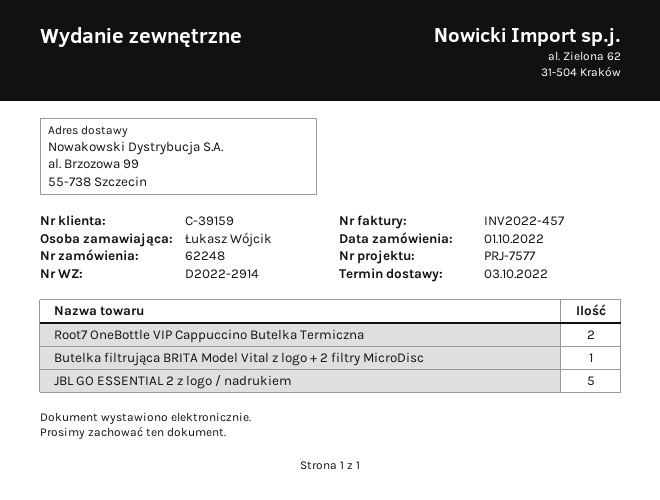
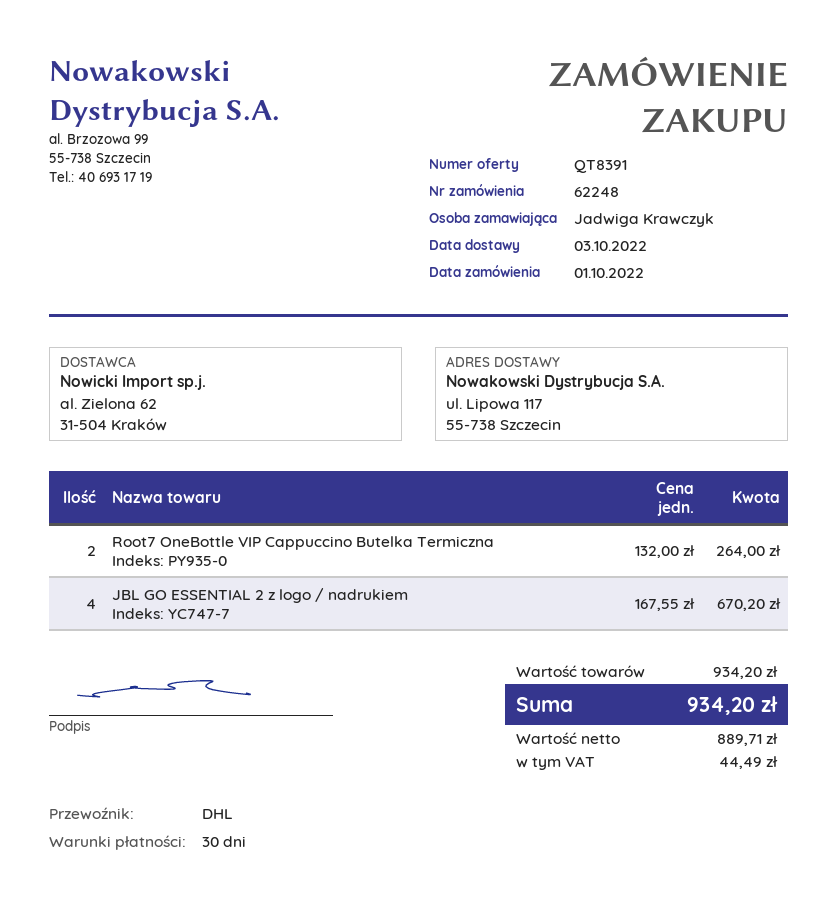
ordered by: Łukasz Wójcik -> Jadwiga Krawczyk
ship to: al. Brzozowa 99, 55-738 Szczecin -> ul. Lipowa 117, 55-738 Szczecin
Butelka filtrująca BRITA Model Vital z logo + 2 filtry MicroDisc: 1 -> none
JBL GO ESSENTIAL 2 z logo / nadrukiem: 5 -> 4

